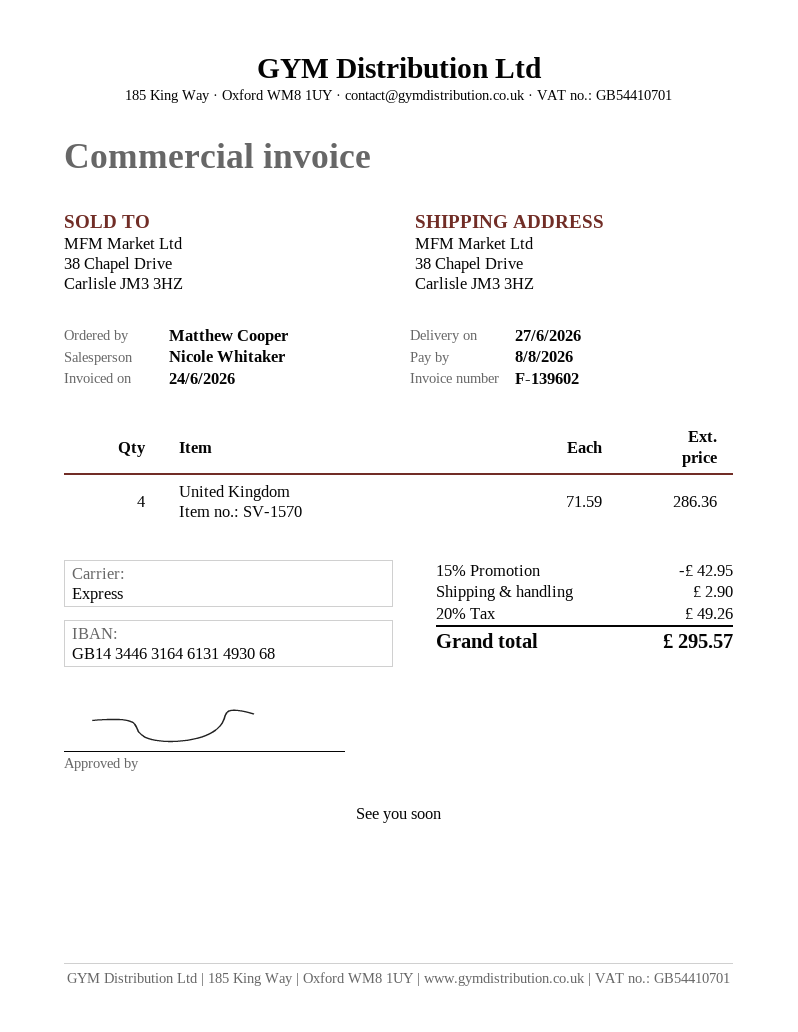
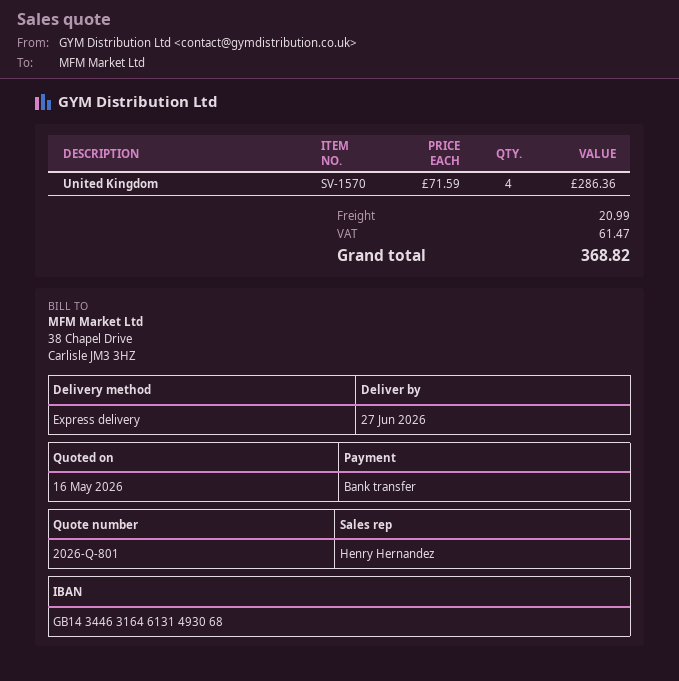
sales rep: Nicole Whitaker -> Henry Hernandez
discount: 15% = 42.95 -> none
shipping: 2.90 -> 20.99
tax: 49.26 -> 61.47
total: 295.57 -> 368.82

